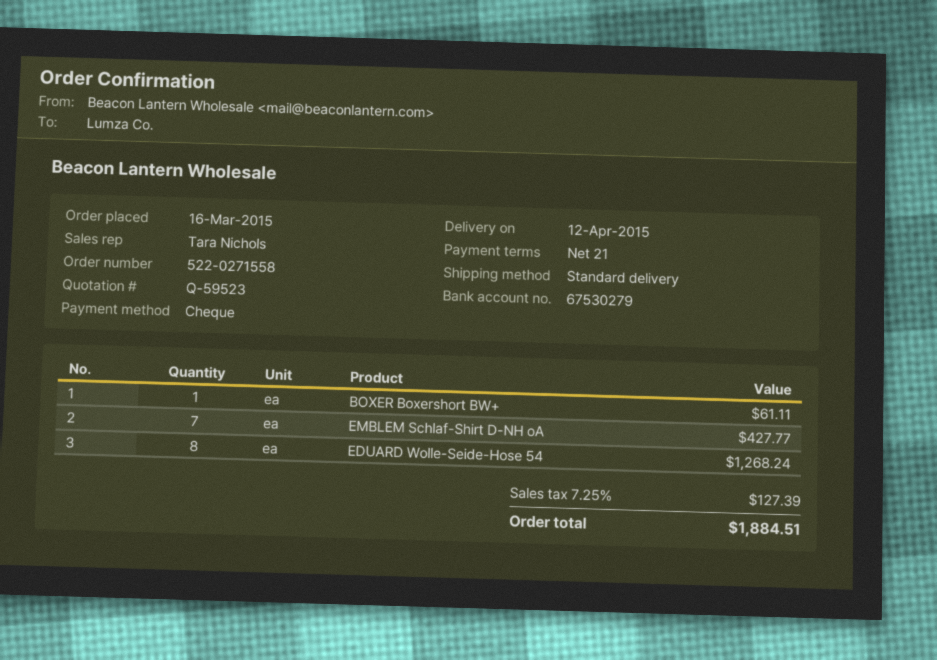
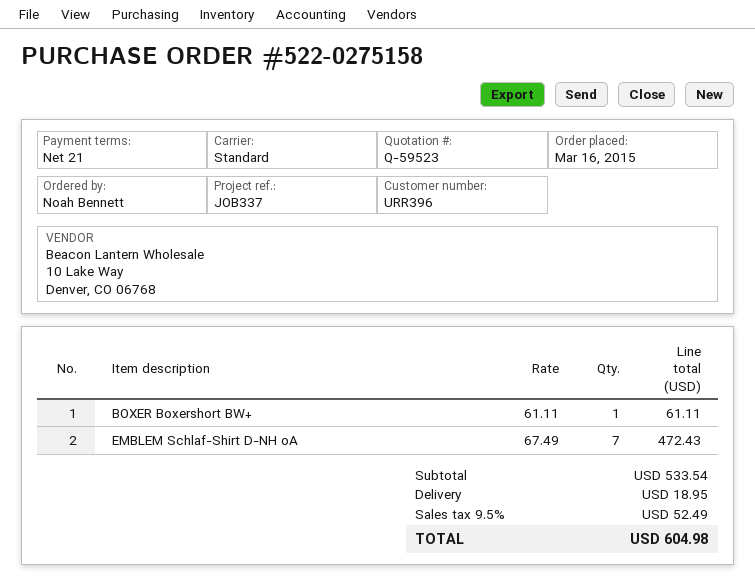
order number: 522-0271558 -> 522-0275158
EMBLEM Schlaf-Shirt D-NH oA: 7 for 427.77 -> 7 for 472.43
EDUARD Wolle-Seide-Hose 54: 8 for 1268.24 -> none
shipping: none -> 18.95
tax: 7.25% = 127.39 -> 9.5% = 52.49
total: 1884.51 -> 604.98

